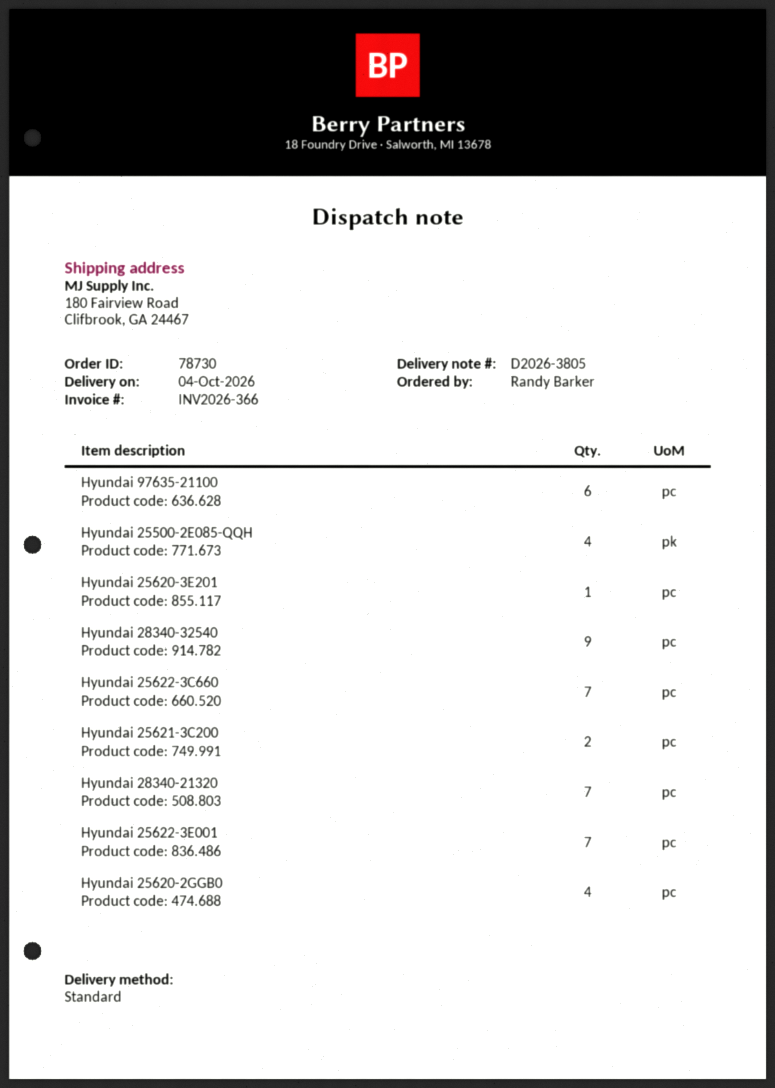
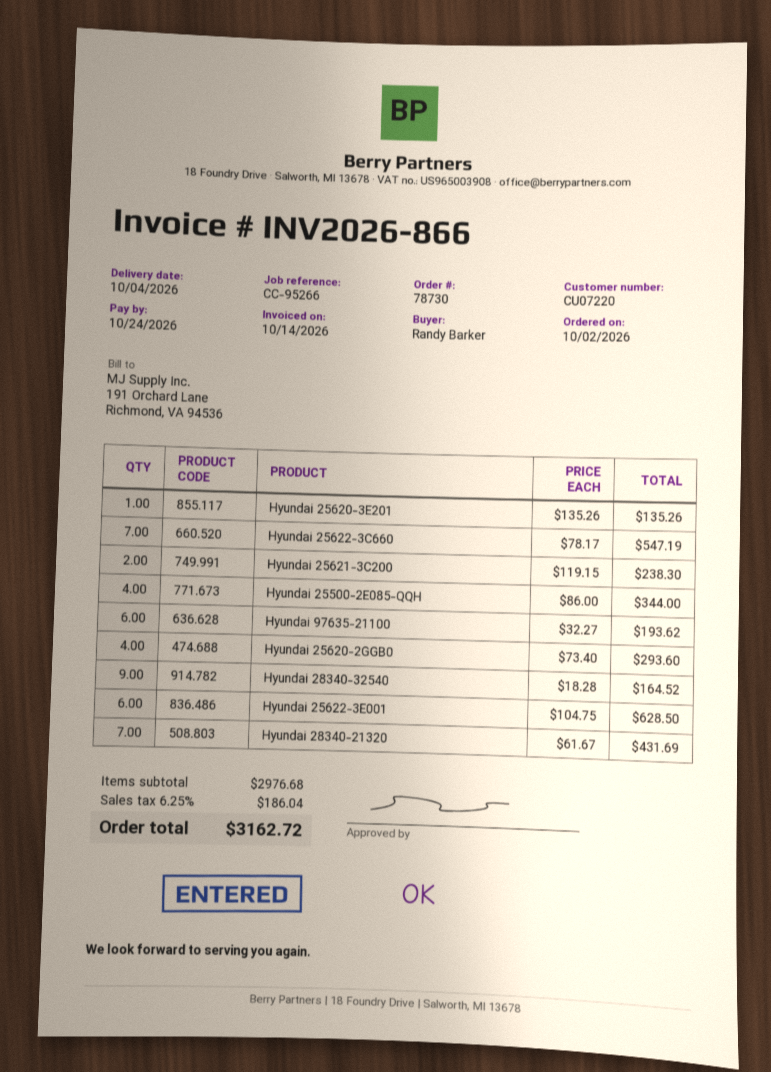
invoice number: INV2026-366 -> INV2026-866
Hyundai 25622-3E001: 7 -> 6

